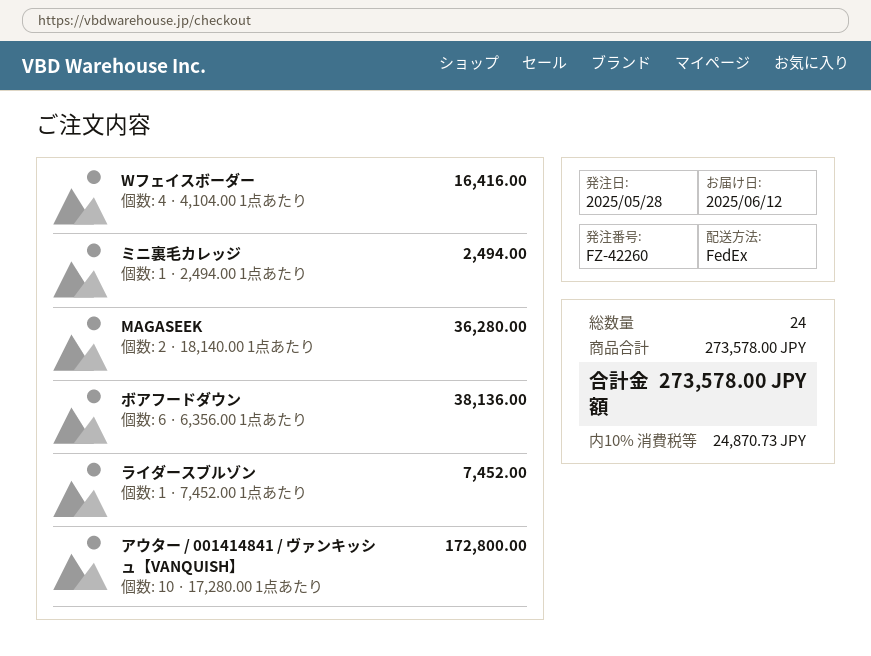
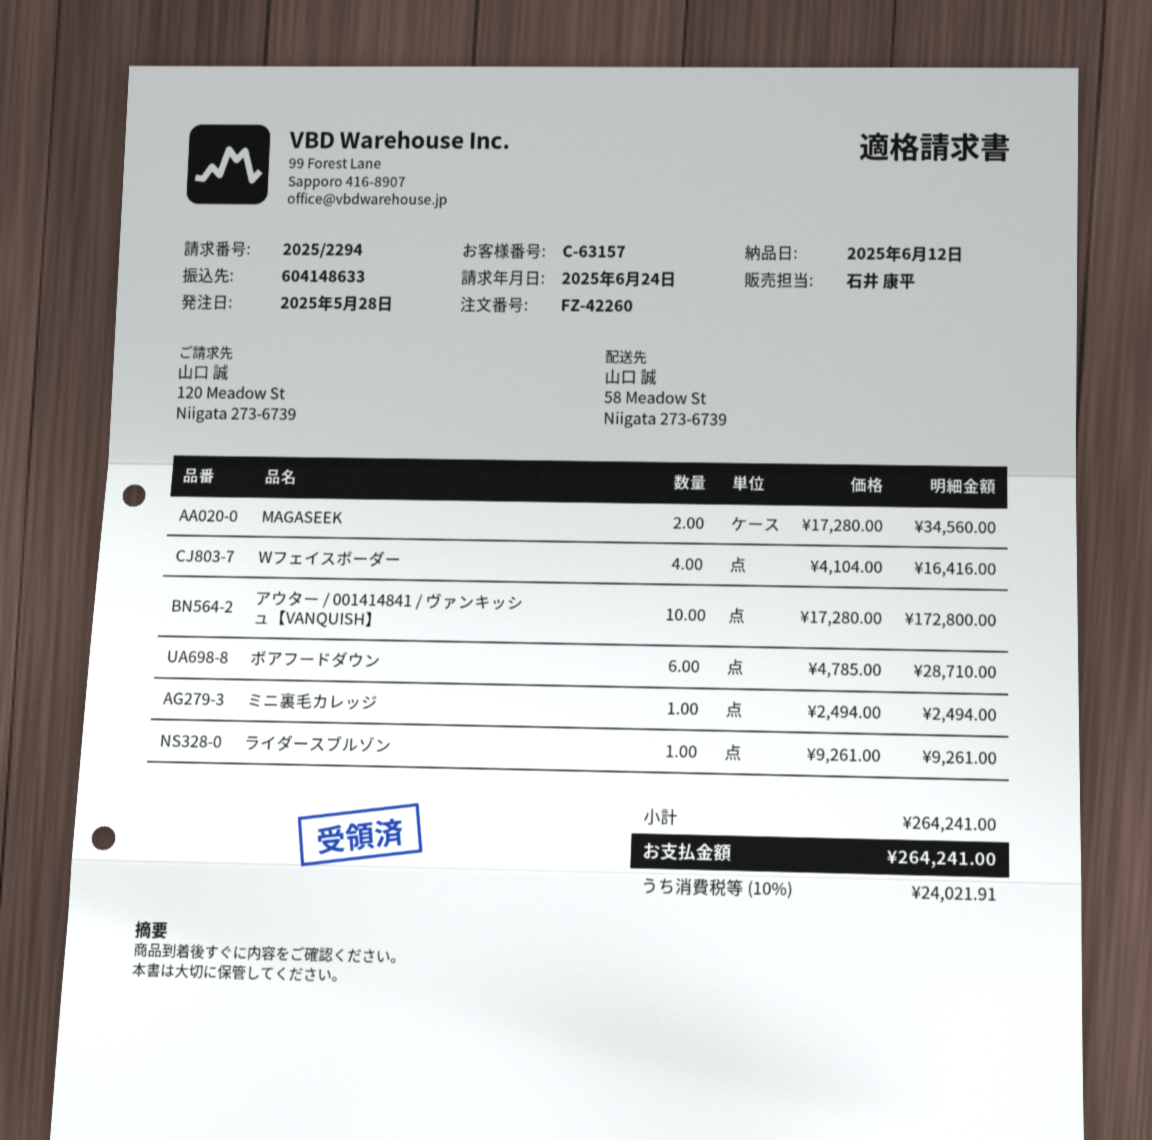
MAGASEEK: 2 x 18140.00 = 36280.00 -> 2 x 17280.00 = 34560.00
ボアフードダウン: 6 x 6356.00 = 38136.00 -> 6 x 4785.00 = 28710.00
ライダースブルゾン: 1 x 7452.00 = 7452.00 -> 1 x 9261.00 = 9261.00
subtotal: 273578.00 -> 264241.00
tax: 10% = 24870.73 -> 10% = 24021.91
total: 273578.00 -> 264241.00

